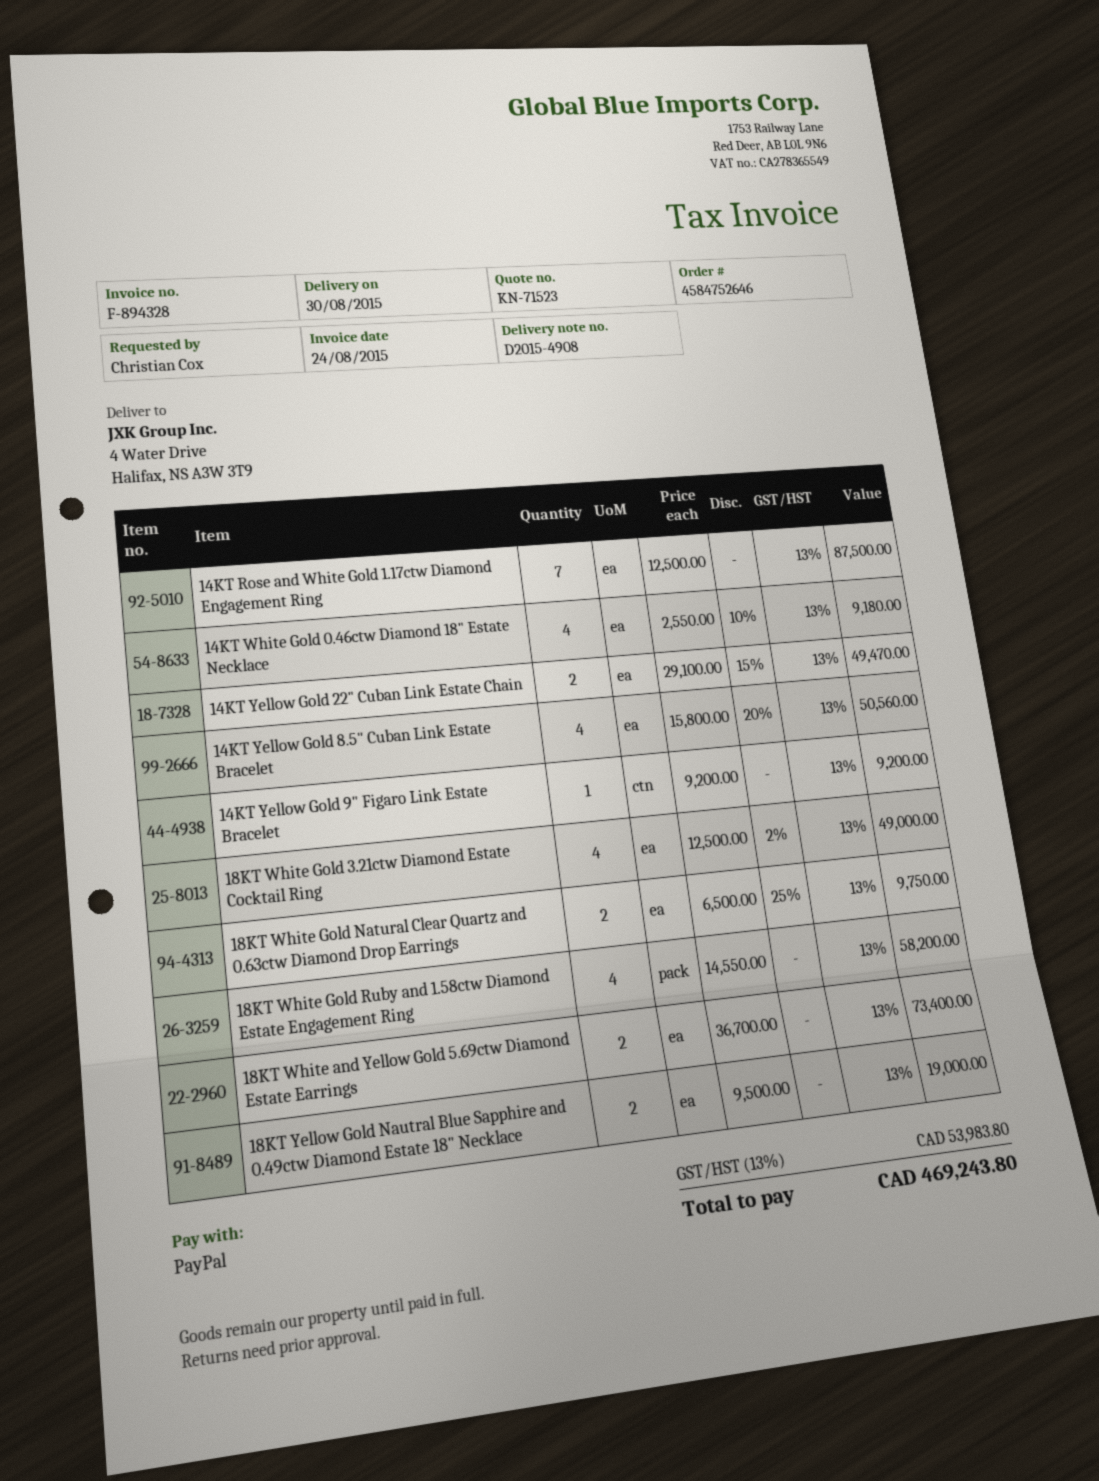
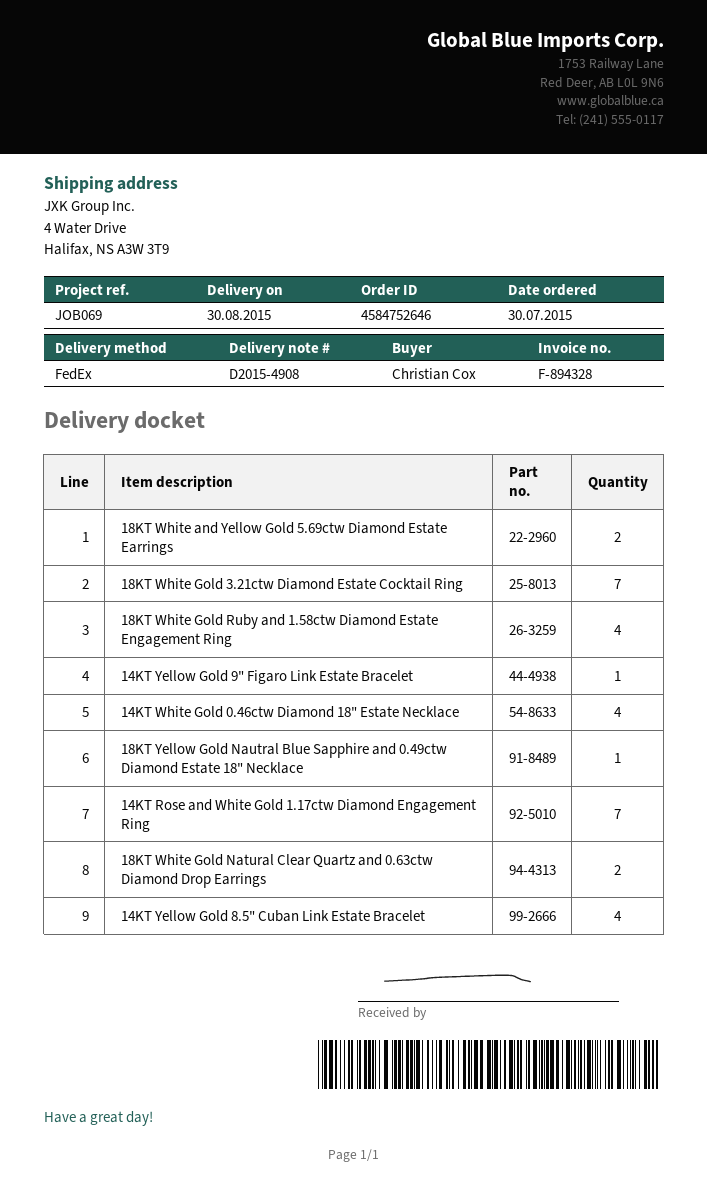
14KT Yellow Gold 22" Cuban Link Estate Chain: 2 -> none
18KT White Gold 3.21ctw Diamond Estate Cocktail Ring: 4 -> 7
18KT Yellow Gold Nautral Blue Sapphire and 0.49ctw Diamond Estate 18" Necklace: 2 -> 1

